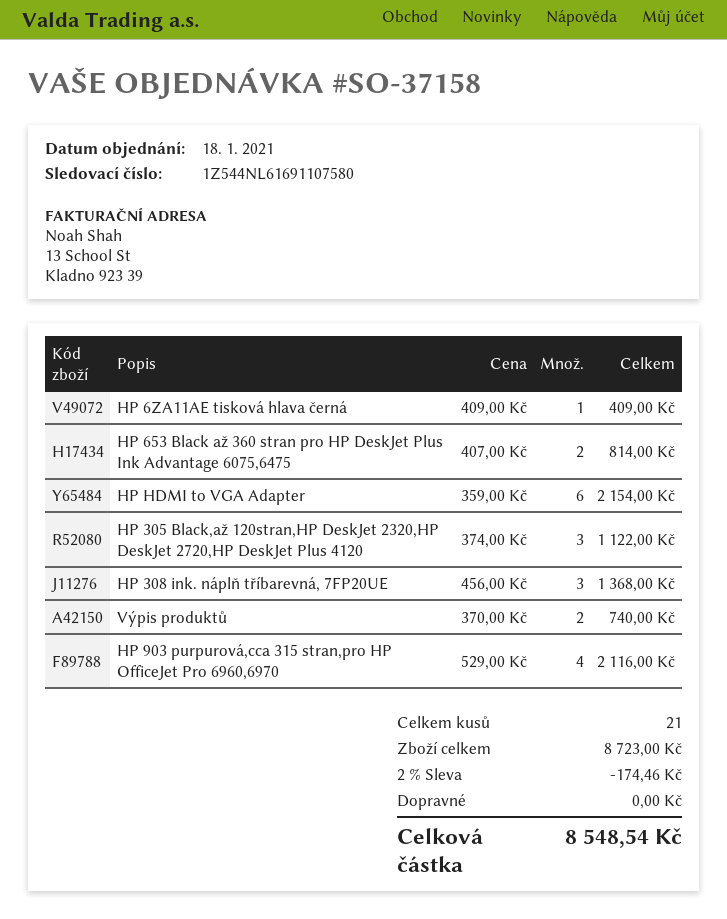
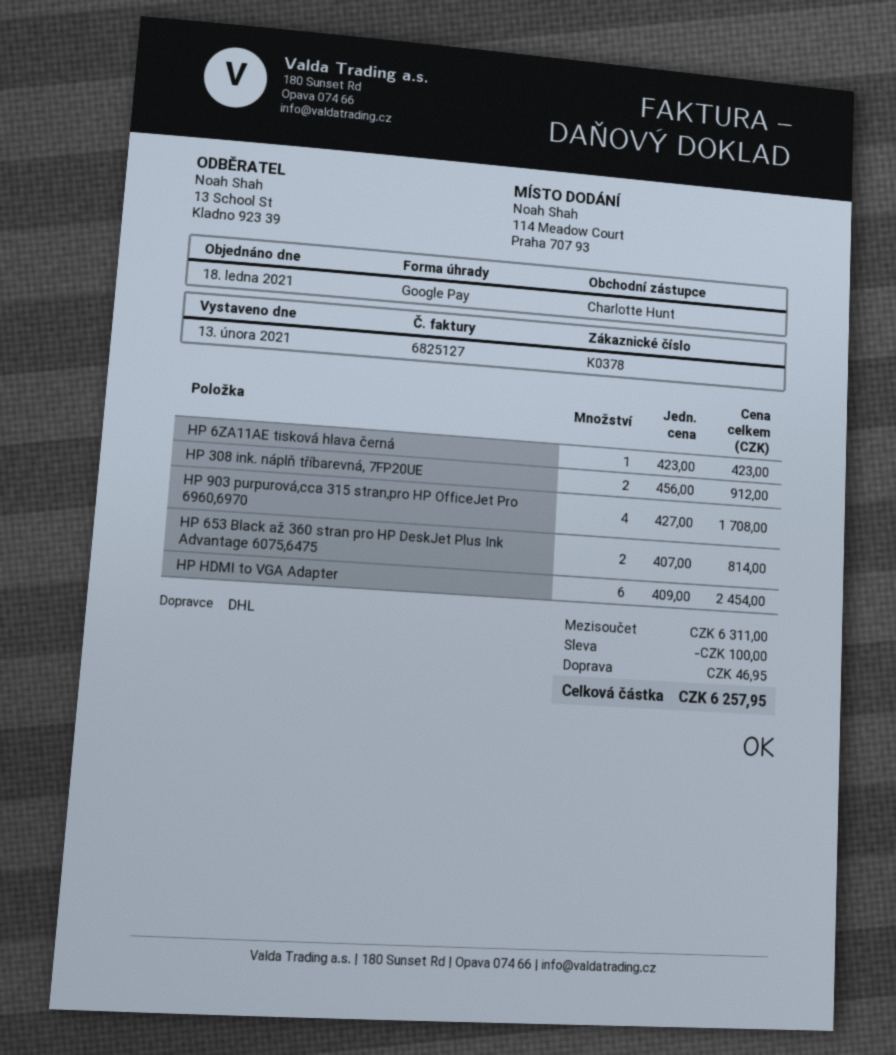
HP 6ZA11AE tisková hlava černá: 1 x 409.00 = 409.00 -> 1 x 423.00 = 423.00
HP HDMI to VGA Adapter: 6 x 359.00 = 2154.00 -> 6 x 409.00 = 2454.00
HP 305 Black,až 120stran,HP DeskJet 2320,HP DeskJet 2720,HP DeskJet Plus 4120: 3 x 374.00 = 1122.00 -> none
HP 308 ink. náplň tříbarevná, 7FP20UE: 3 x 456.00 = 1368.00 -> 2 x 456.00 = 912.00
Výpis produktů: 2 x 370.00 = 740.00 -> none
HP 903 purpurová,cca 315 stran,pro HP OfficeJet Pro 6960,6970: 4 x 529.00 = 2116.00 -> 4 x 427.00 = 1708.00
subtotal: 8723.00 -> 6311.00
discount: 174.46 -> 100.00
shipping: 0.00 -> 46.95
total: 8548.54 -> 6257.95

